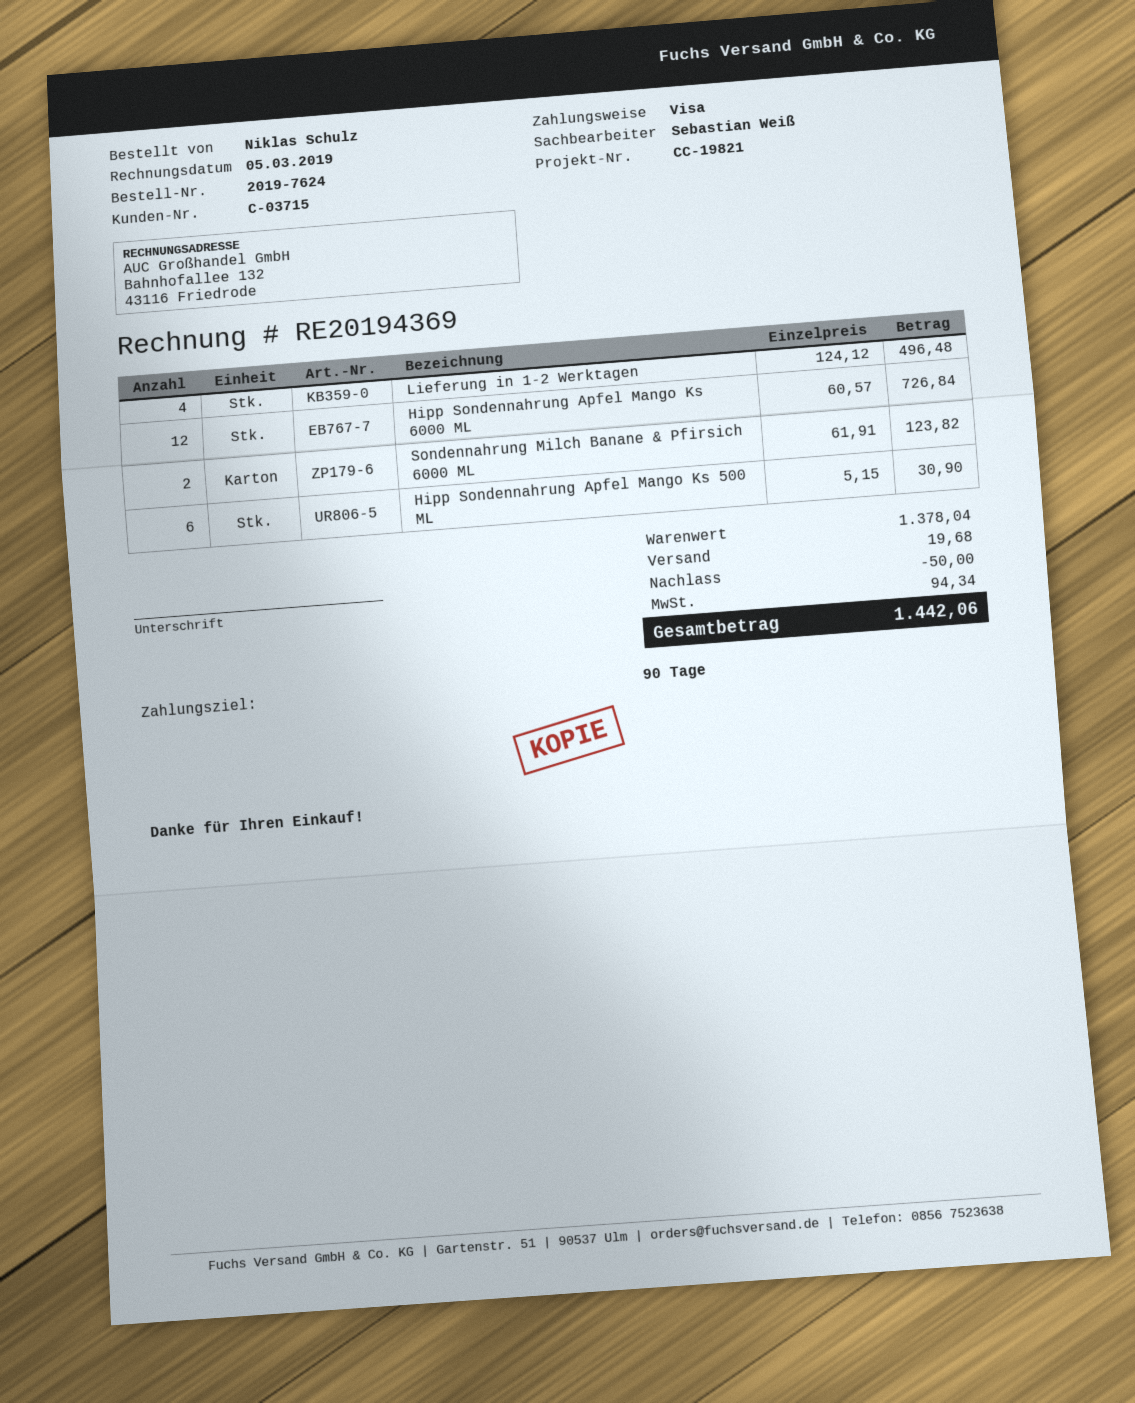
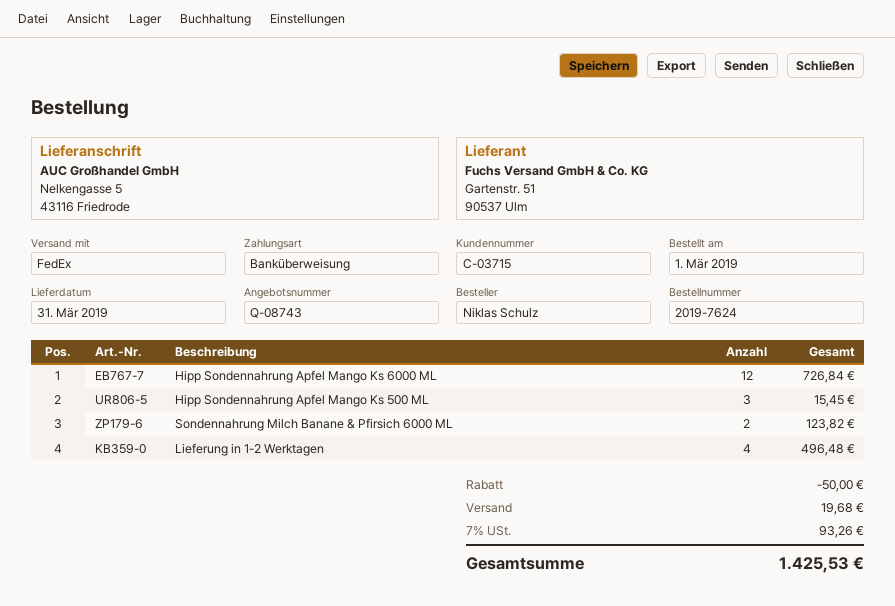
payment method: Visa -> bank transfer
Hipp Sondennahrung Apfel Mango Ks 500 ML: 6 for 30.90 -> 3 for 15.45
tax: 94.34 -> 93.26
total: 1442.06 -> 1425.53

